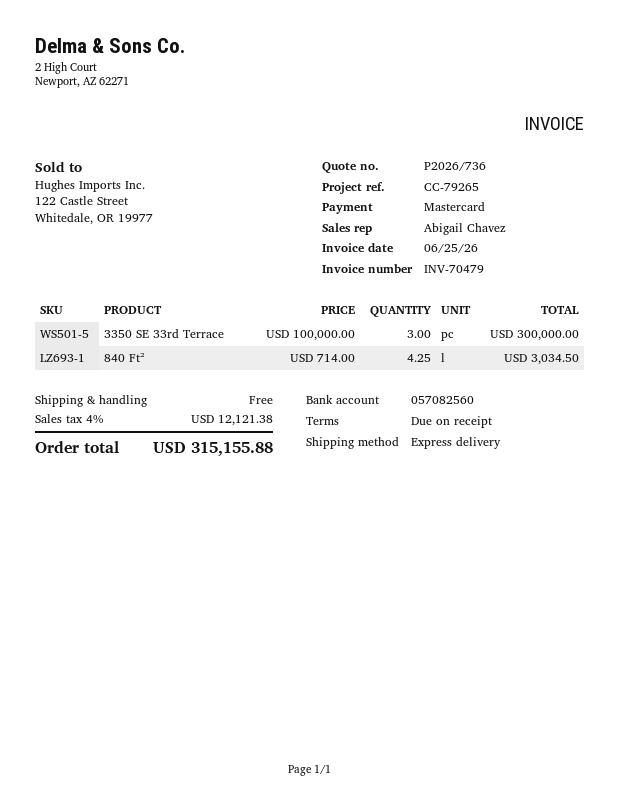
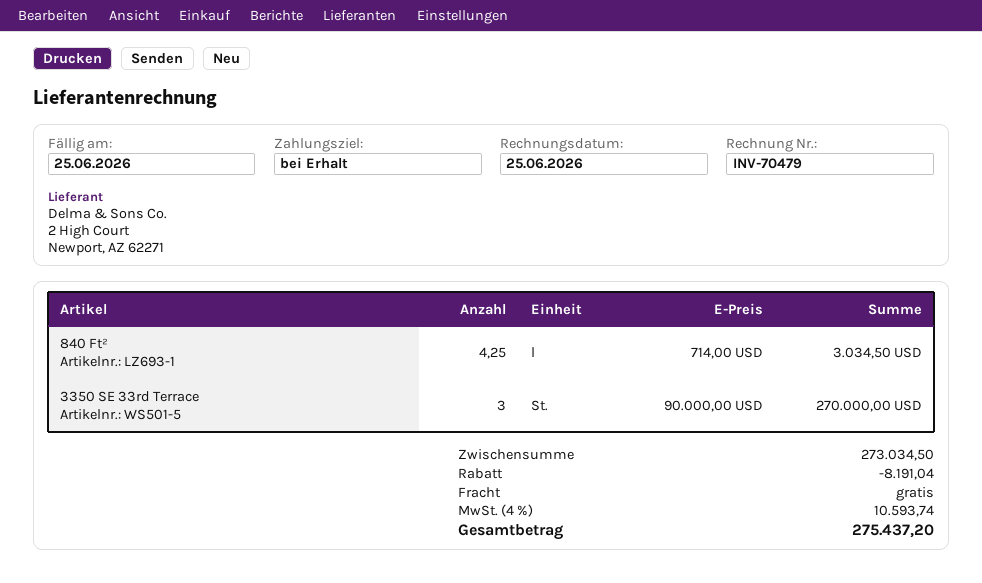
3350 SE 33rd Terrace: 3 x 100000.00 = 300000.00 -> 3 x 90000.00 = 270000.00
discount: none -> 8191.04
tax: 4% = 12121.38 -> 4% = 10593.74
total: 315155.88 -> 275437.20

